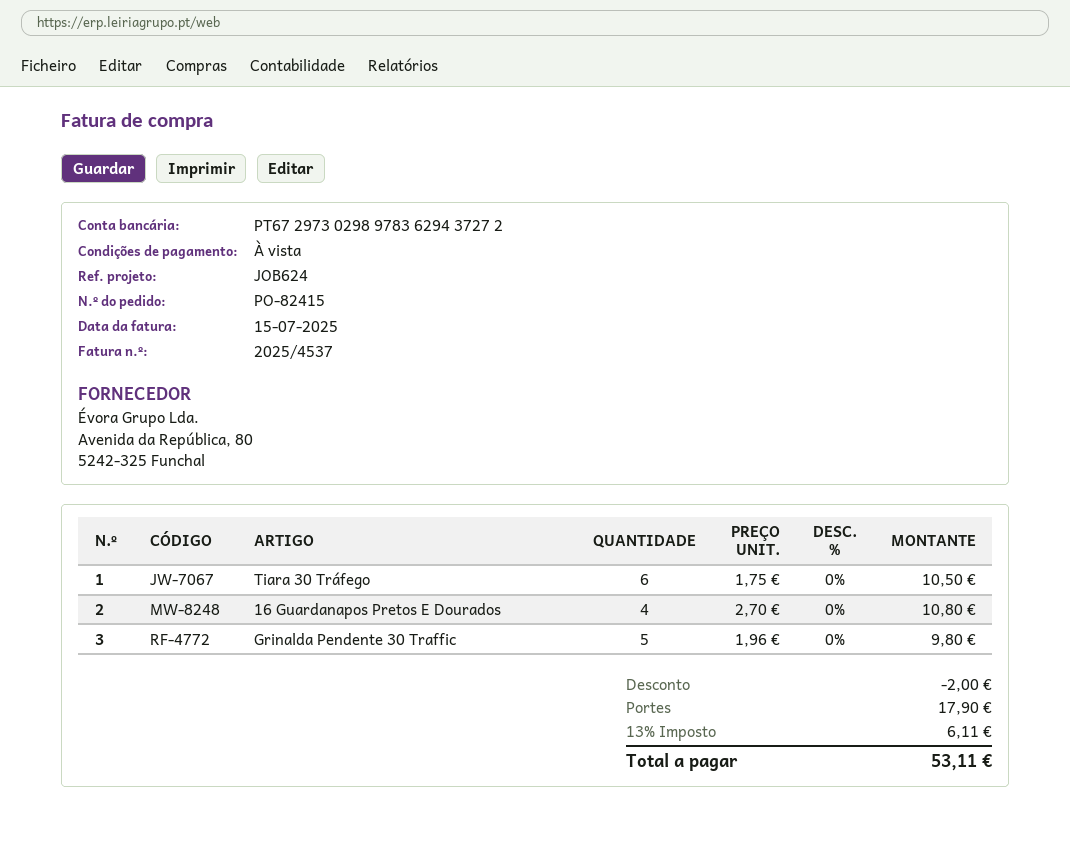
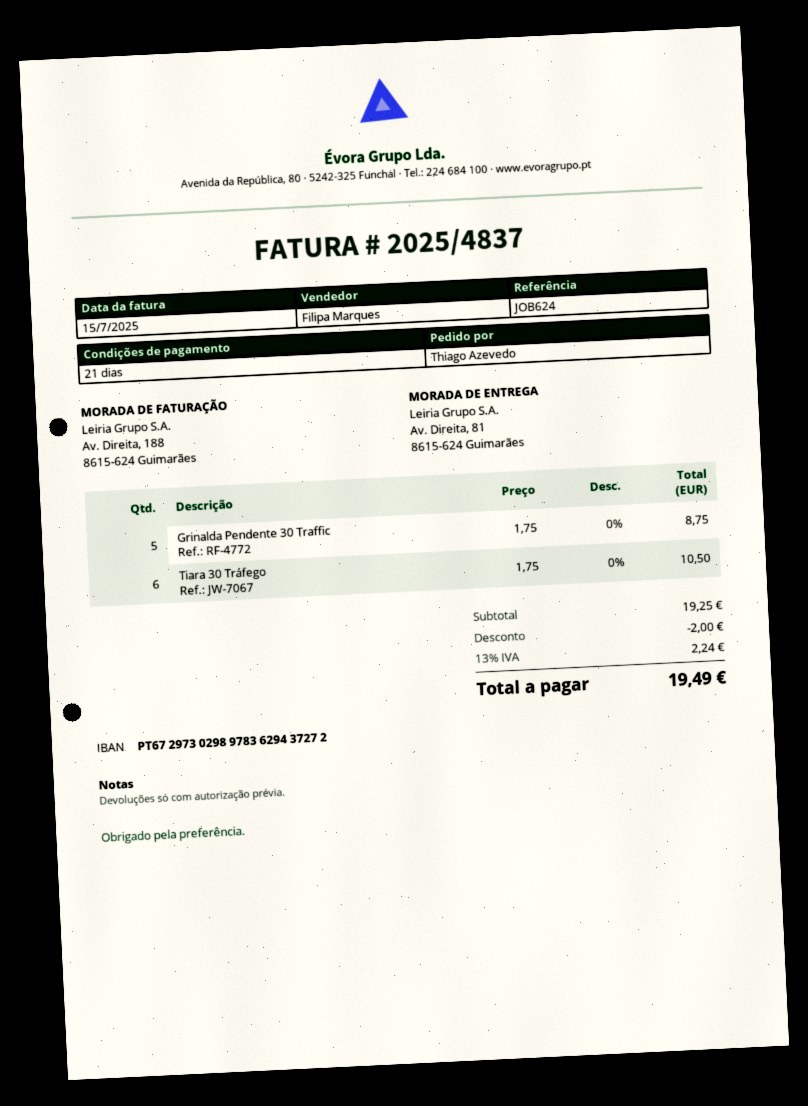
invoice number: 2025/4537 -> 2025/4837
payment terms: on receipt -> 21 days
16 Guardanapos Pretos E Dourados: 4 x 2.70 = 10.80 -> none
Grinalda Pendente 30 Traffic: 5 x 1.96 = 9.80 -> 5 x 1.75 = 8.75
shipping: 17.90 -> none
tax: 13% = 6.11 -> 13% = 2.24
total: 53.11 -> 19.49

